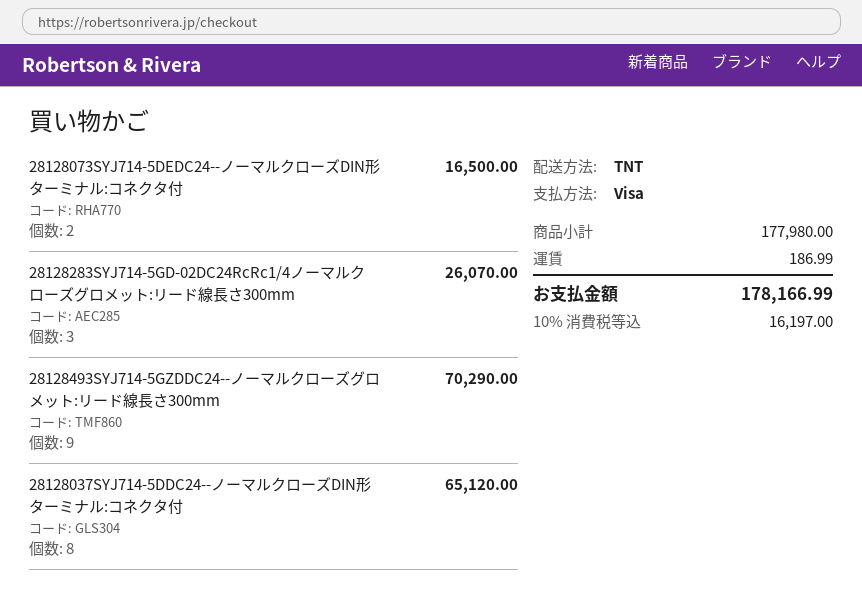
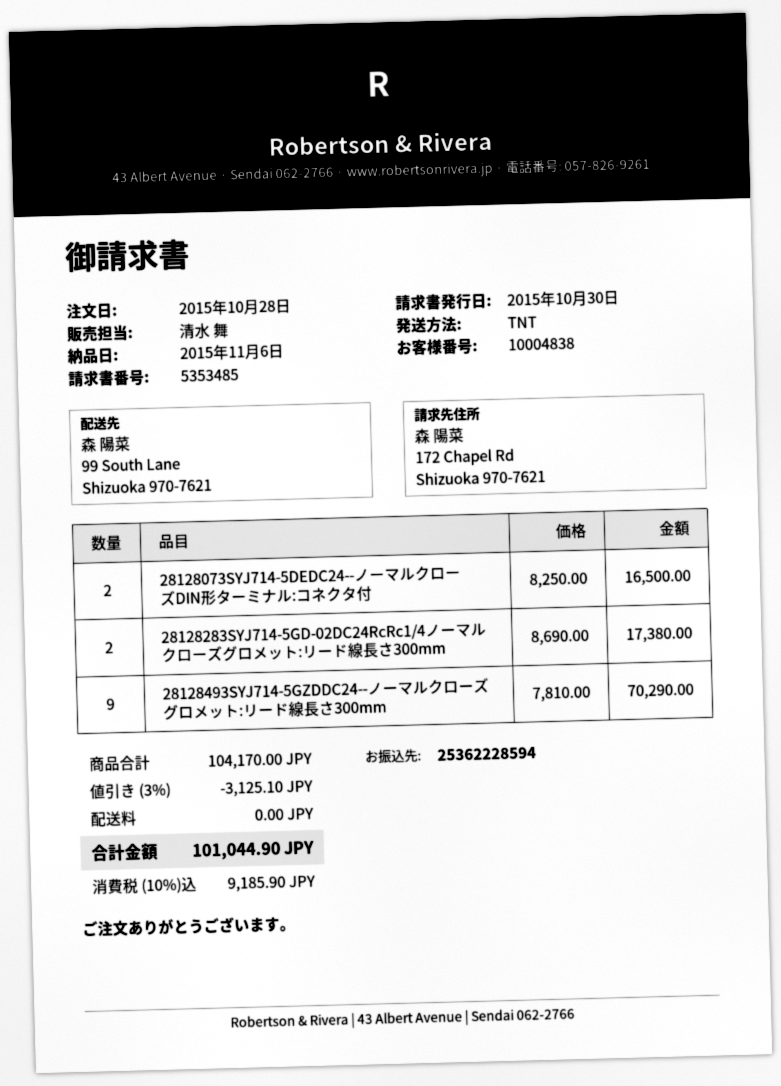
28128283SYJ714-5GD-02DC24RcRc1/4ノーマルクローズグロメット:リード線長さ300mm: 3 for 26070.00 -> 2 for 17380.00
28128037SYJ714-5DDC24--ノーマルクローズDIN形ターミナル:コネクタ付: 8 for 65120.00 -> none
subtotal: 177980.00 -> 104170.00
discount: none -> 3% = 3125.10
shipping: 186.99 -> 0.00
tax: 10% = 16197.00 -> 10% = 9185.90
total: 178166.99 -> 101044.90

